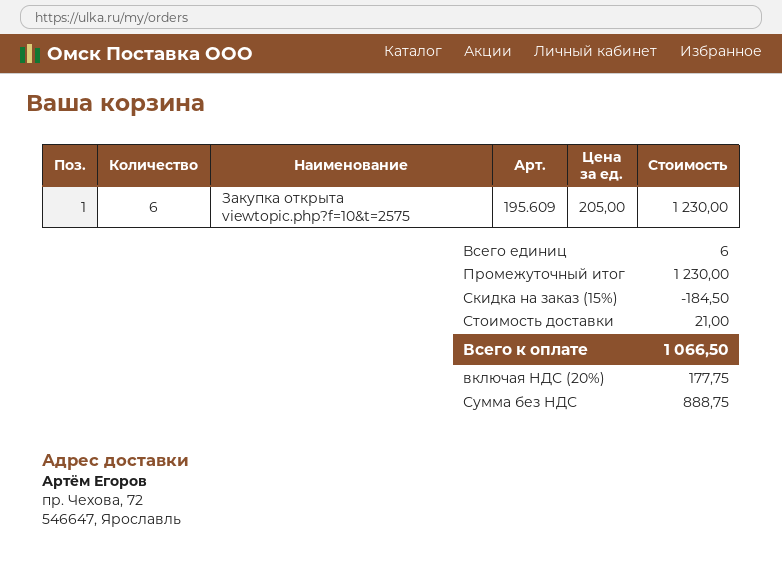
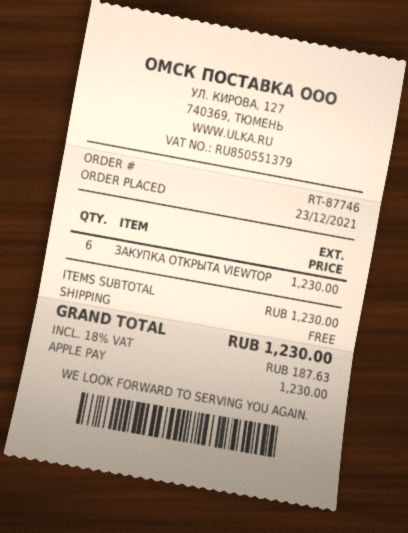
discount: 15% = 184.50 -> none
shipping: 21.00 -> 0.00
tax: 20% = 177.75 -> 18% = 187.63
total: 1066.50 -> 1230.00

